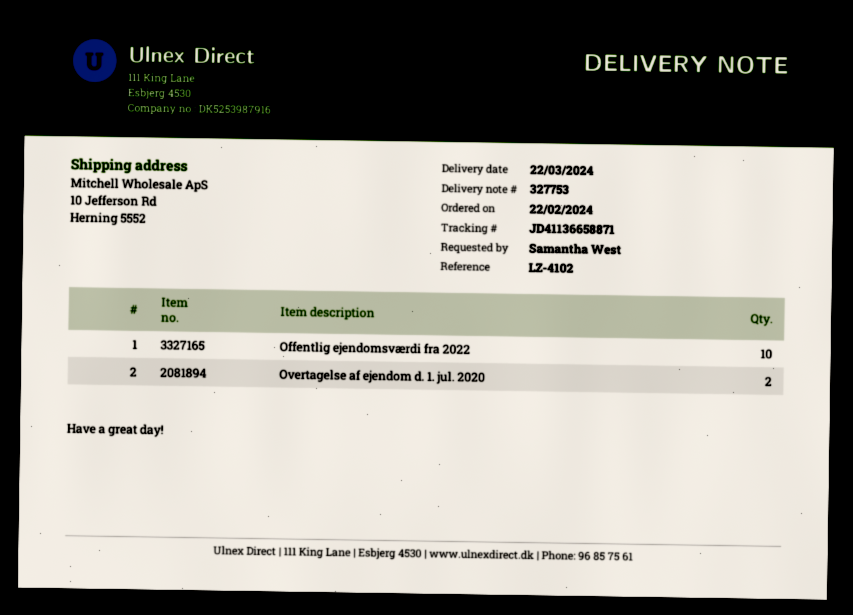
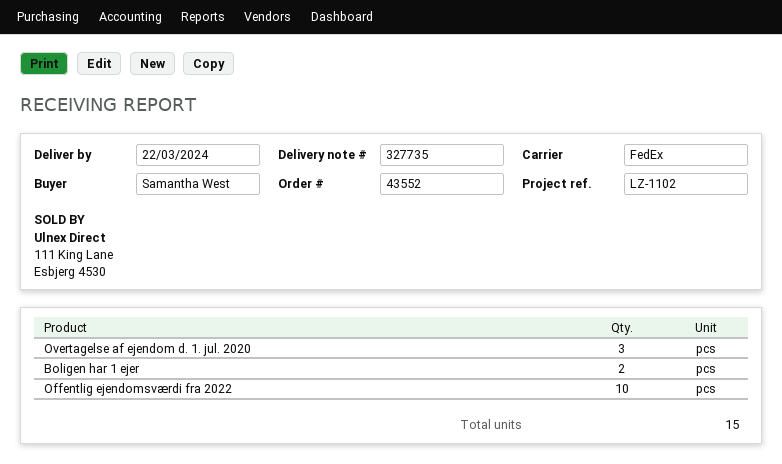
delivery note number: 327753 -> 327735
reference: LZ-4102 -> LZ-1102
Overtagelse af ejendom d. 1. jul. 2020: 2 -> 3
Boligen har 1 ejer: none -> 2

